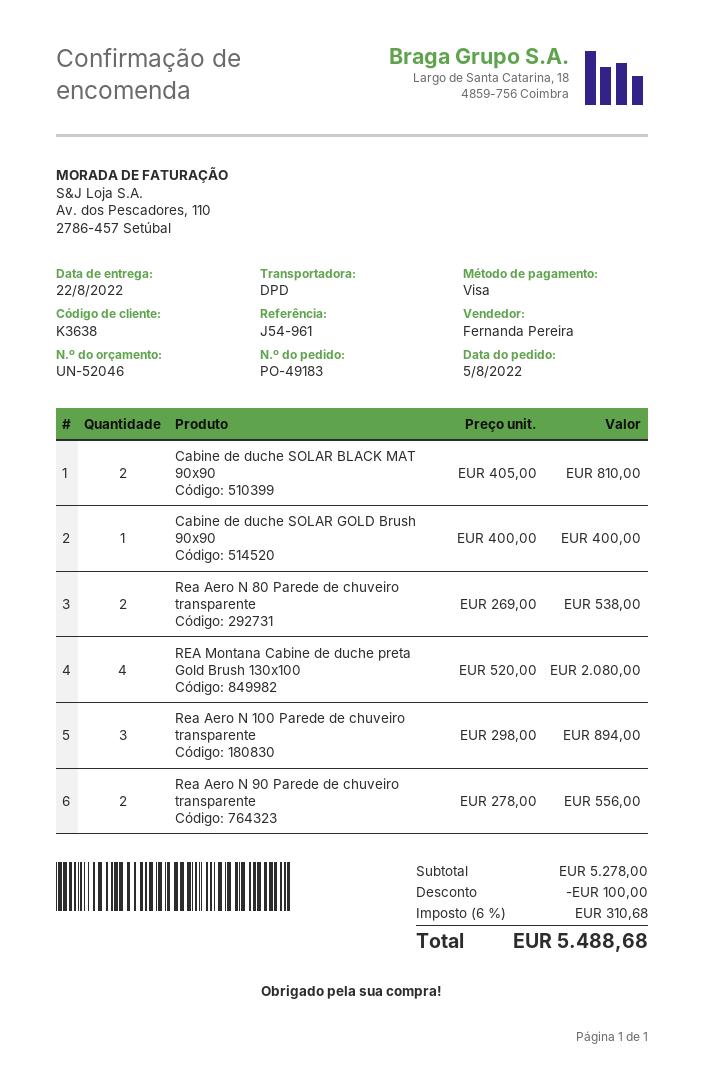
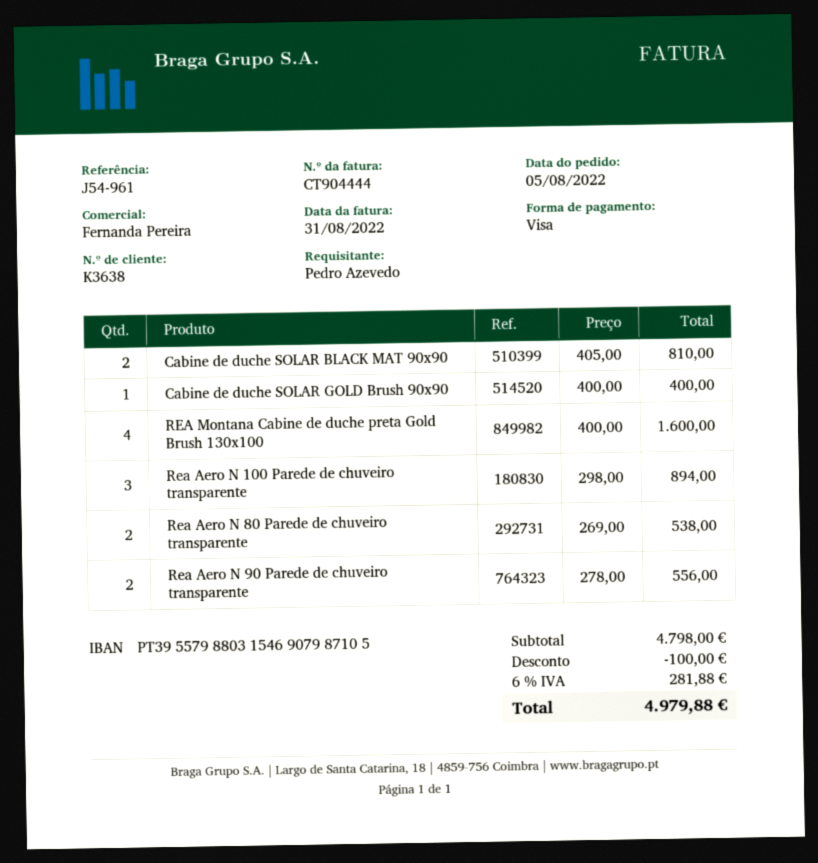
REA Montana Cabine de duche preta Gold Brush 130x100: 4 x 520.00 = 2080.00 -> 4 x 400.00 = 1600.00
subtotal: 5278.00 -> 4798.00
tax: 6% = 310.68 -> 6% = 281.88
total: 5488.68 -> 4979.88

